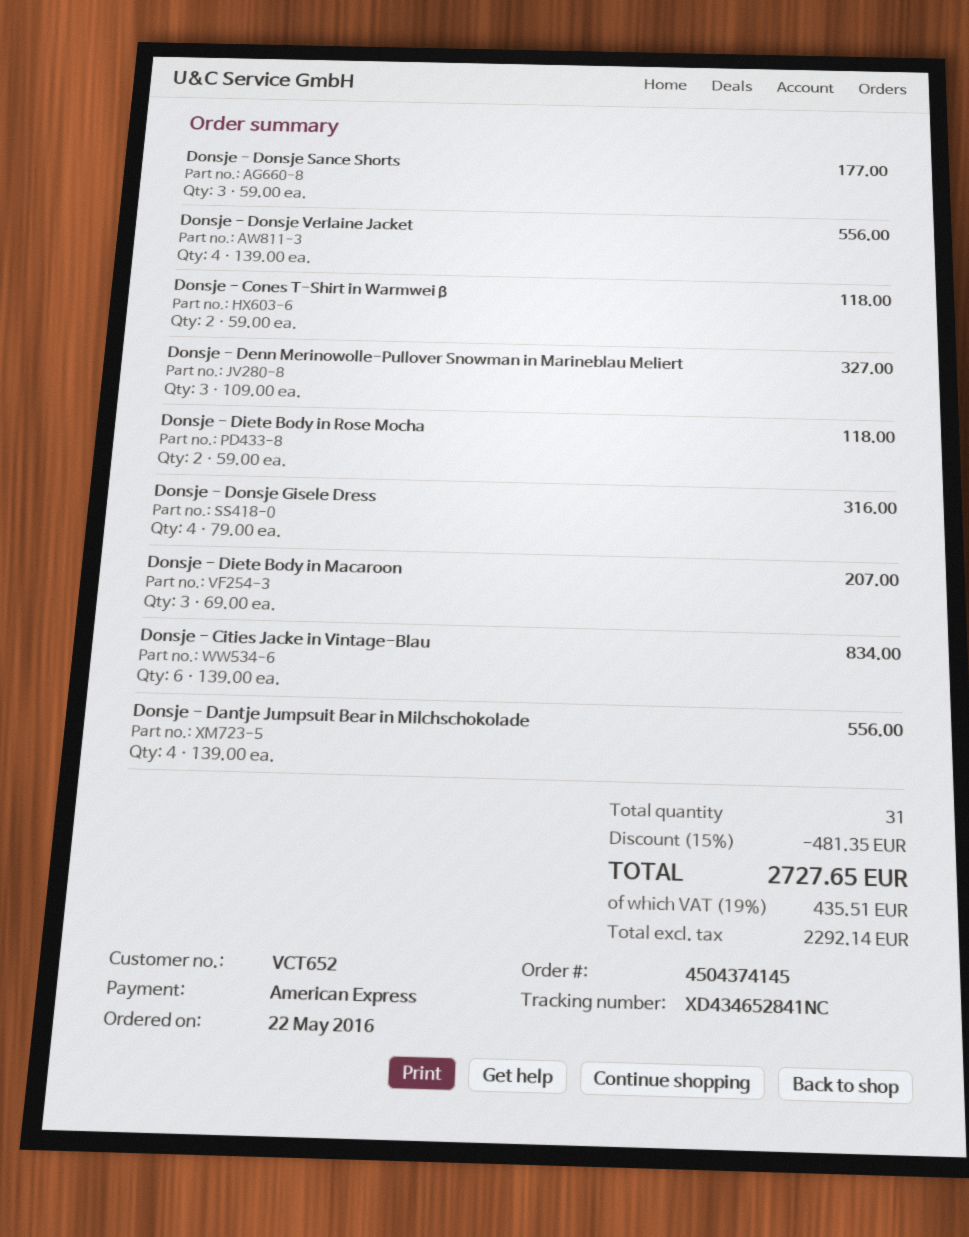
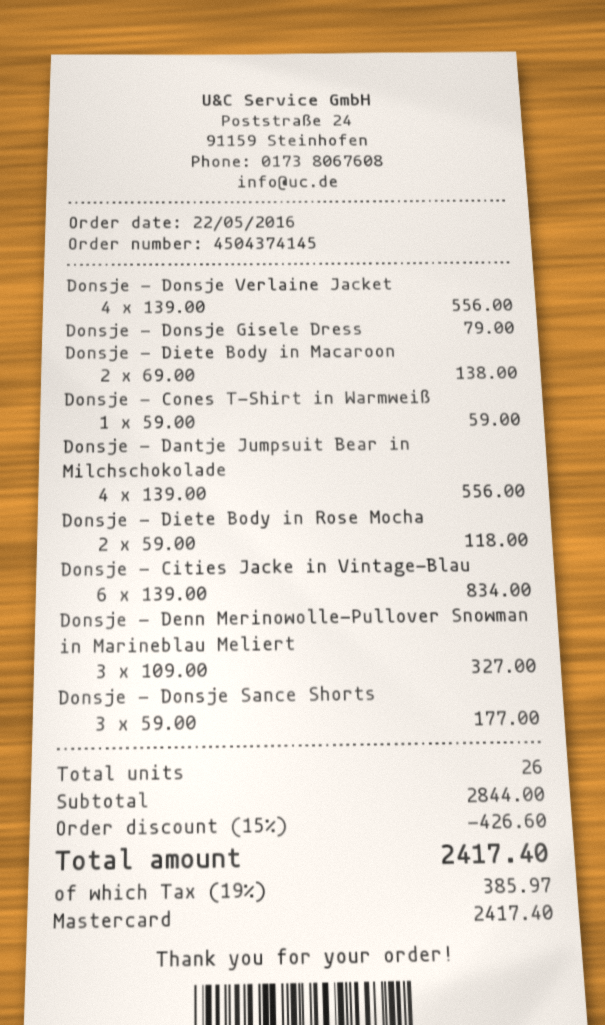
payment method: American Express -> Mastercard
Donsje - Cones T-Shirt in Warmweiß: 2 x 59.00 = 118.00 -> 1 x 59.00 = 59.00
Donsje - Donsje Gisele Dress: 4 x 79.00 = 316.00 -> 1 x 79.00 = 79.00
Donsje - Diete Body in Macaroon: 3 x 69.00 = 207.00 -> 2 x 69.00 = 138.00
total quantity: 31 -> 26
discount: 15% = 481.35 -> 15% = 426.60
tax: 19% = 435.51 -> 19% = 385.97
total: 2727.65 -> 2417.40

